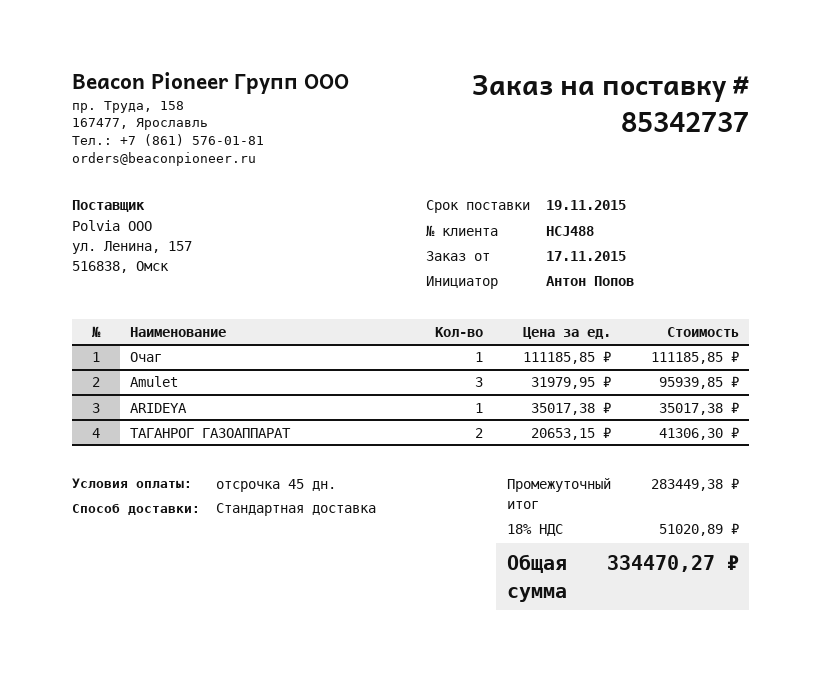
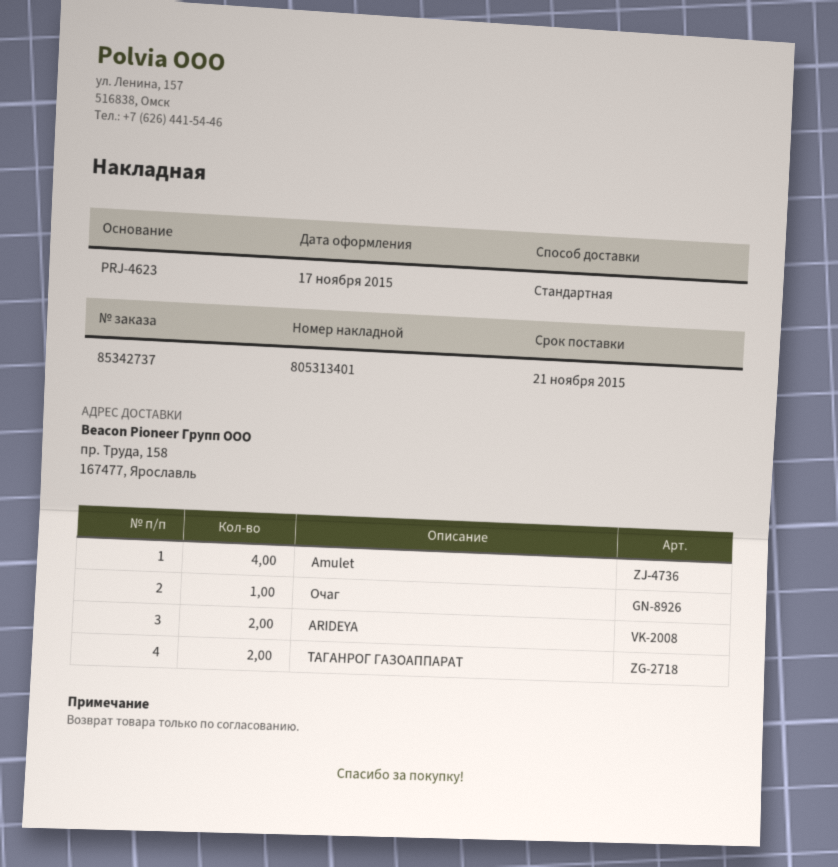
delivery date: 2015-11-19 -> 2015-11-21
Amulet: 3 -> 4
ARIDEYA: 1 -> 2

